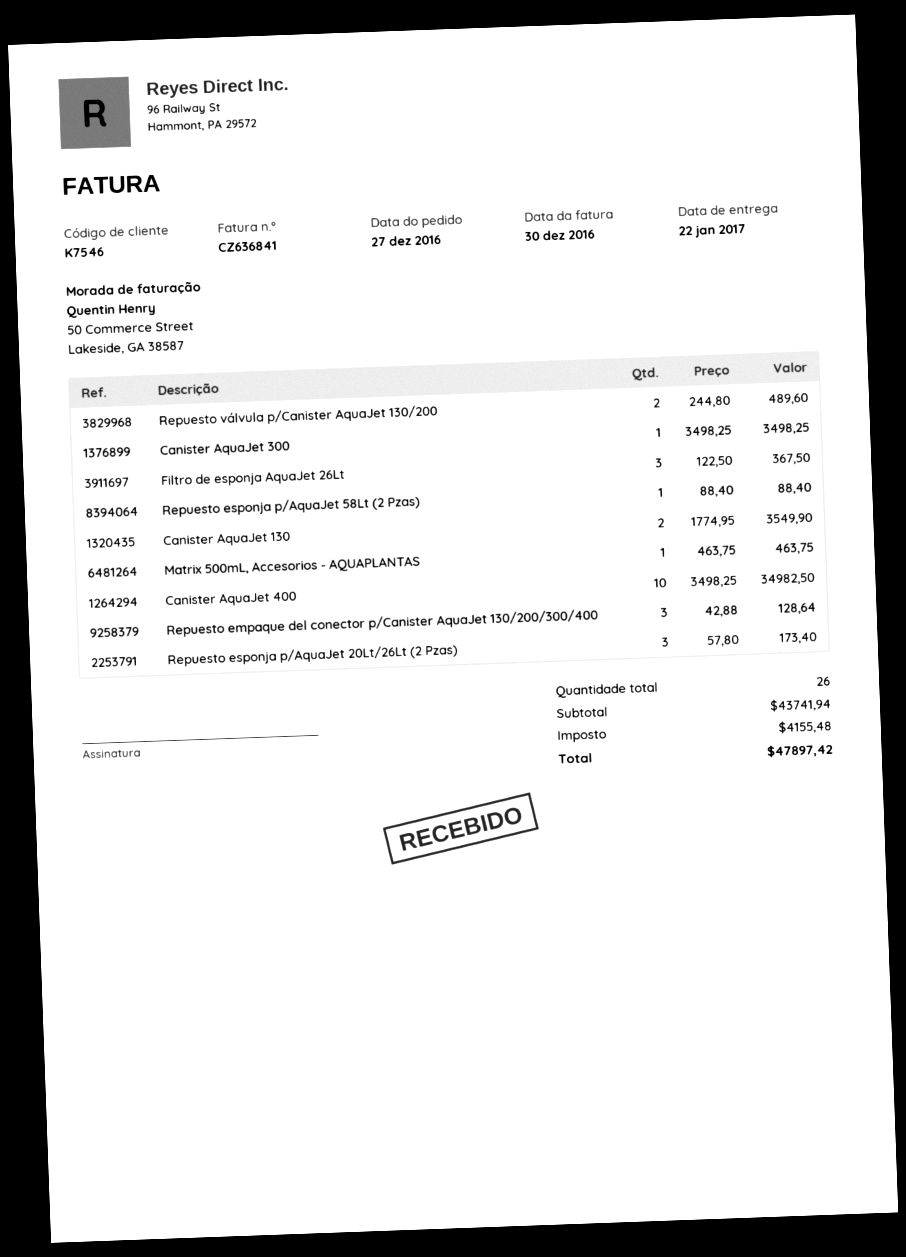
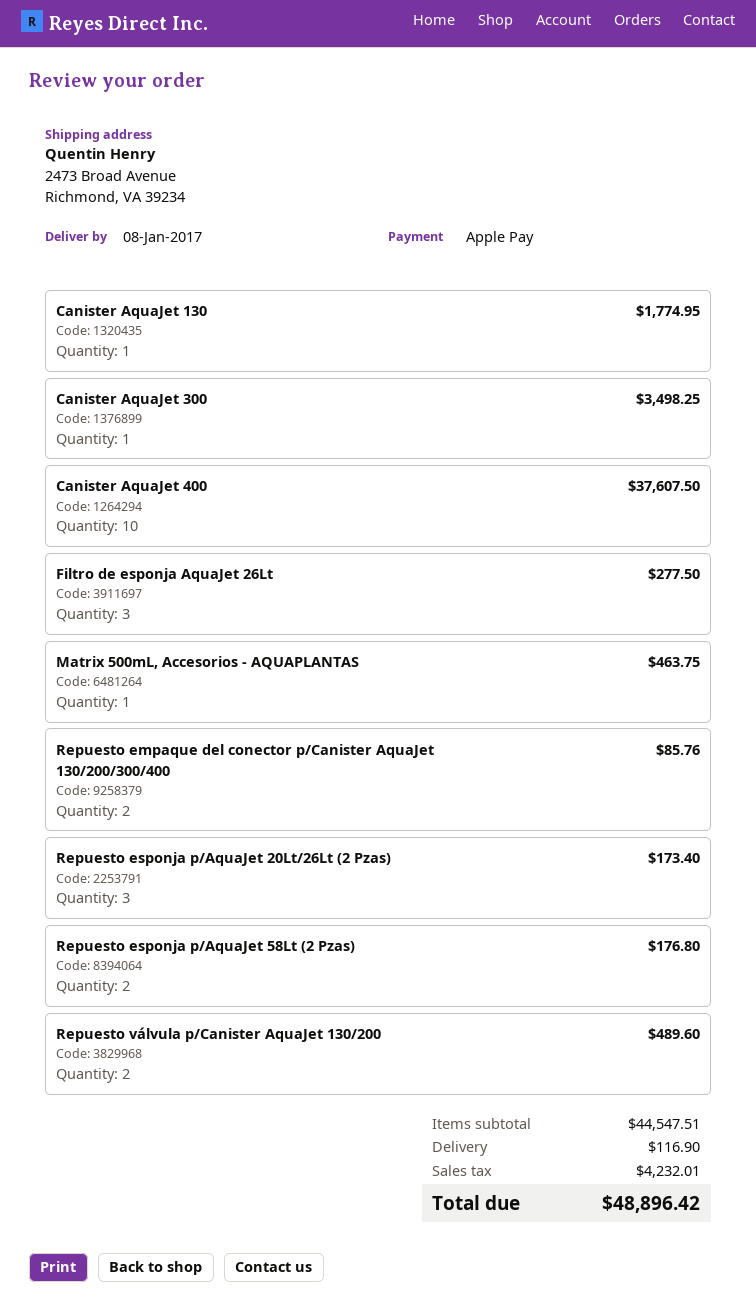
delivery date: 2017-01-22 -> 2017-01-08
Filtro de esponja AquaJet 26Lt: 3 for 367.50 -> 3 for 277.50
Repuesto esponja p/AquaJet 58Lt (2 Pzas): 1 for 88.40 -> 2 for 176.80
Canister AquaJet 130: 2 for 3549.90 -> 1 for 1774.95
Canister AquaJet 400: 10 for 34982.50 -> 10 for 37607.50
Repuesto empaque del conector p/Canister AquaJet 130/200/300/400: 3 for 128.64 -> 2 for 85.76
subtotal: 43741.94 -> 44547.51
shipping: none -> 116.90
tax: 4155.48 -> 4232.01
total: 47897.42 -> 48896.42

